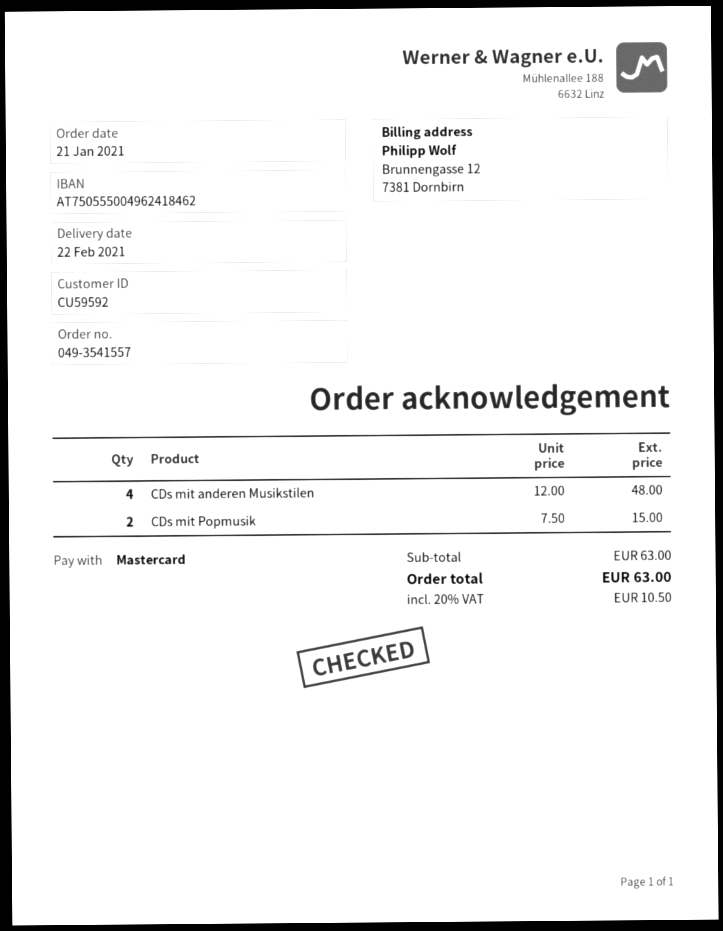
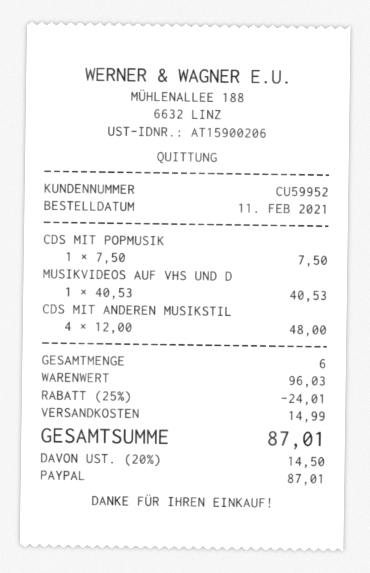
order date: 2021-01-21 -> 2021-02-11
customer number: CU59592 -> CU59952
payment method: Mastercard -> PayPal
CDs mit Popmusik: 2 x 7.50 = 15.00 -> 1 x 7.50 = 7.50
MUSIKVIDEOS AUF VHS UND D: none -> 1 x 40.53 = 40.53
subtotal: 63.00 -> 96.03
discount: none -> 25% = 24.01
shipping: none -> 14.99
tax: 20% = 10.50 -> 20% = 14.50
total: 63.00 -> 87.01

